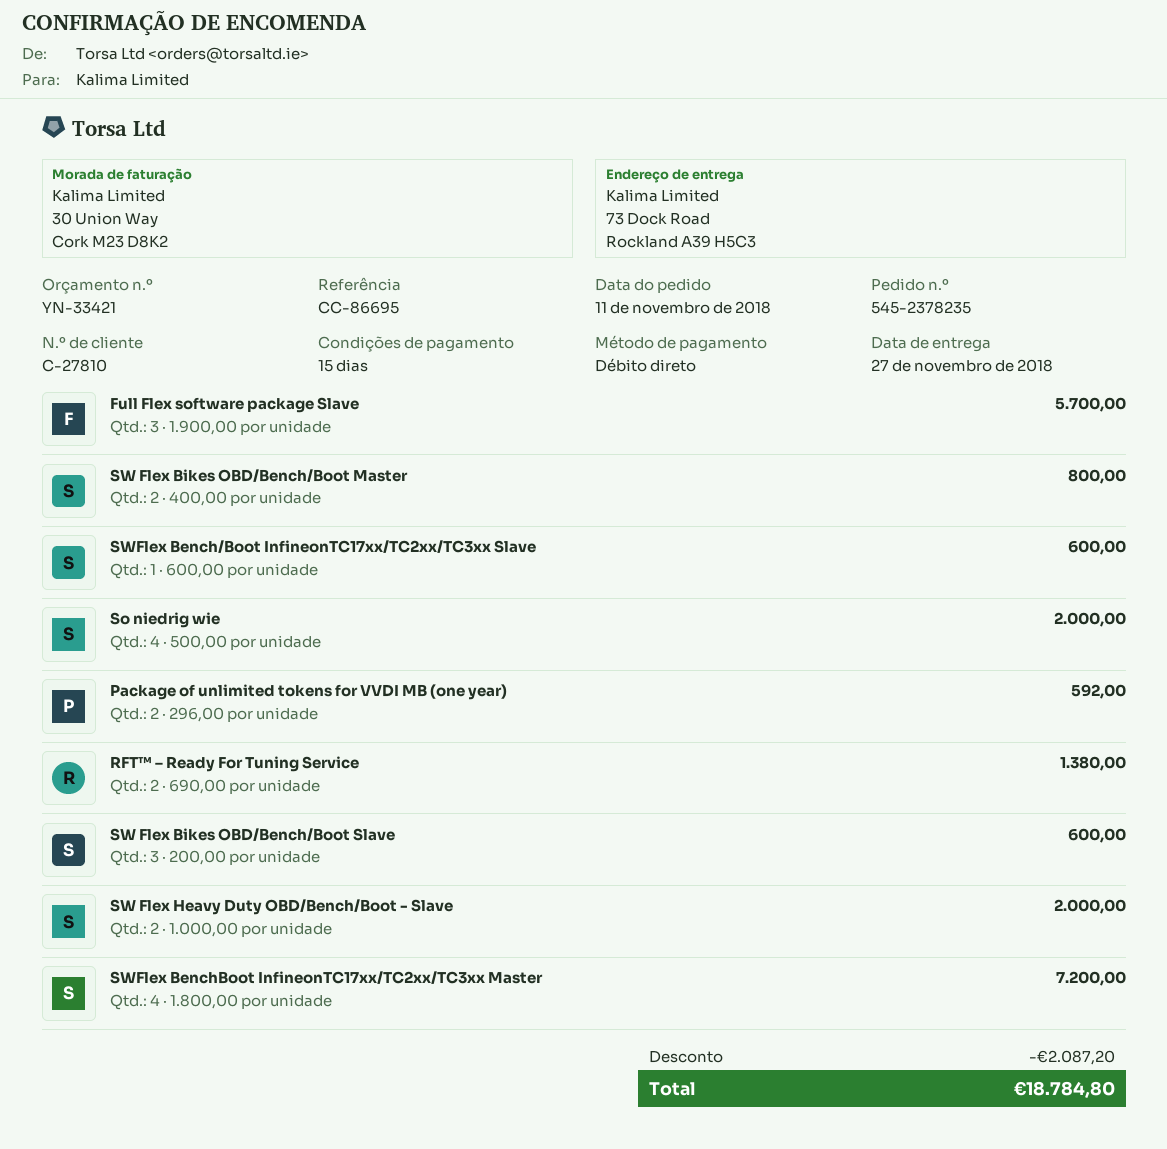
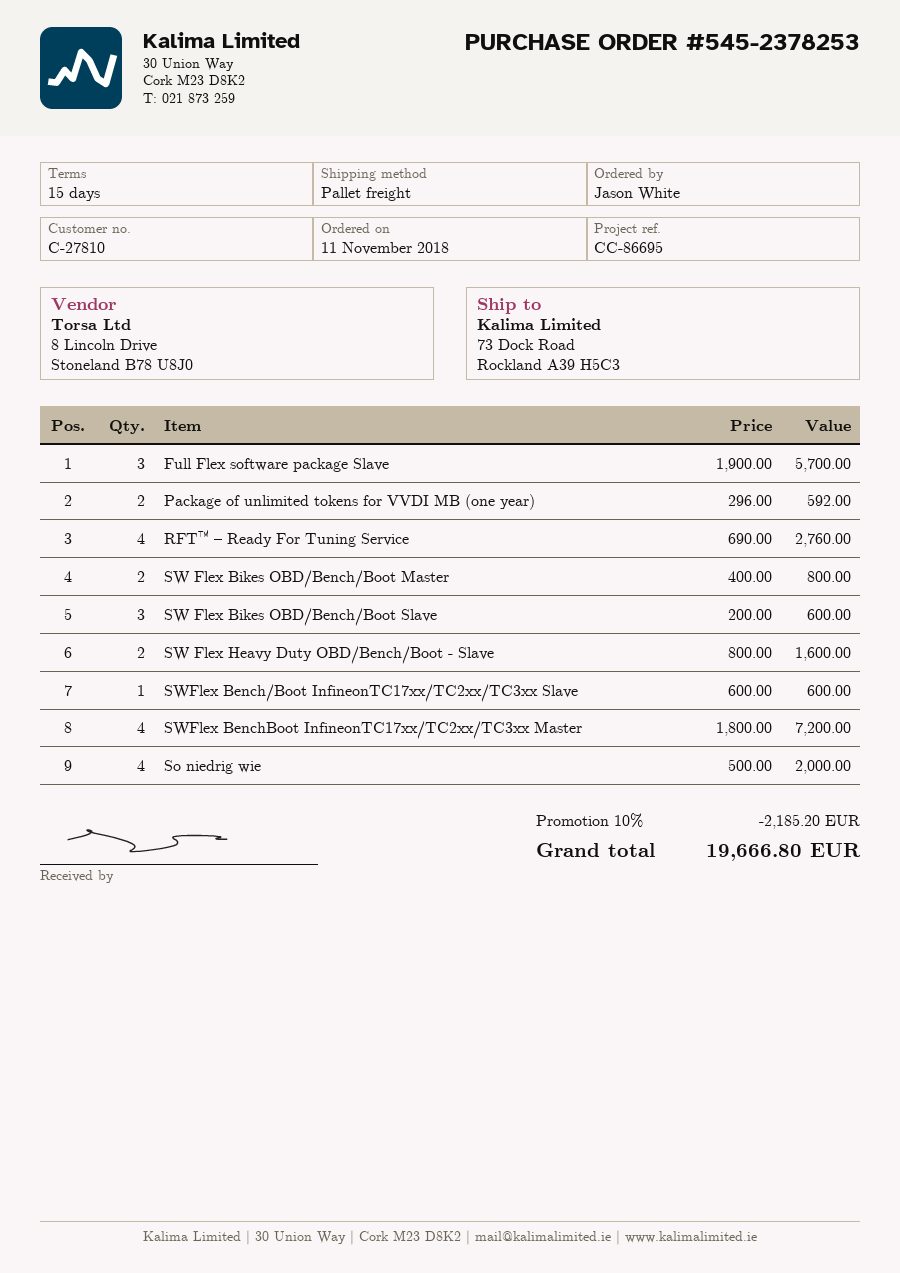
order number: 545-2378235 -> 545-2378253
RFT™ – Ready For Tuning Service: 2 x 690.00 = 1380.00 -> 4 x 690.00 = 2760.00
SW Flex Heavy Duty OBD/Bench/Boot - Slave: 2 x 1000.00 = 2000.00 -> 2 x 800.00 = 1600.00
discount: 2087.20 -> 2185.20
total: 18784.80 -> 19666.80

